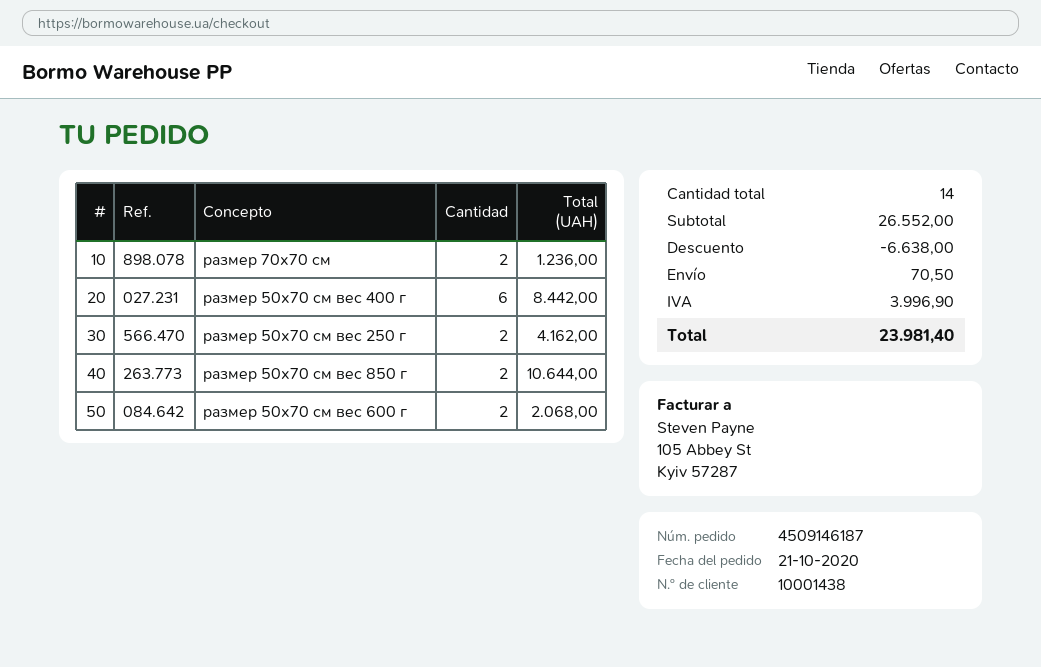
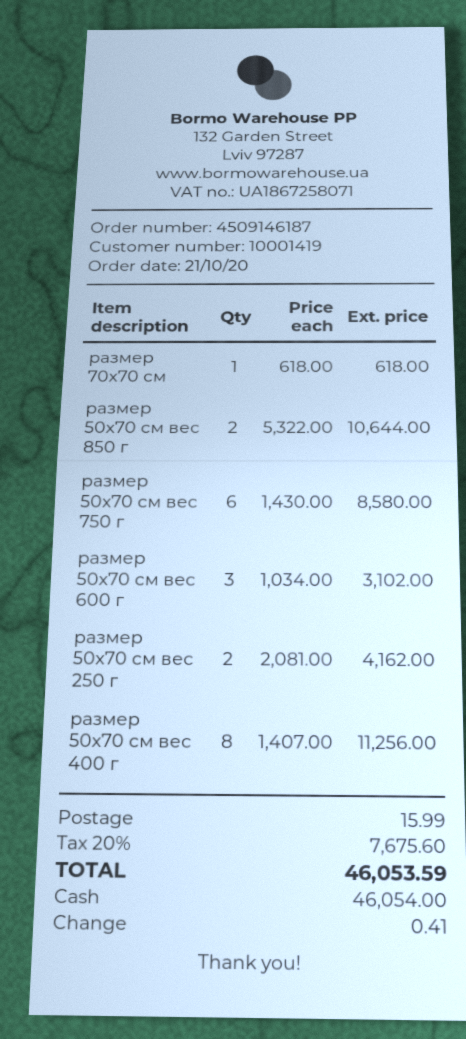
customer number: 10001438 -> 10001419
размер 70х70 см: 2 for 1236.00 -> 1 for 618.00
размер 50х70 см вес 400 г: 6 for 8442.00 -> 8 for 11256.00
размер 50х70 см вес 600 г: 2 for 2068.00 -> 3 for 3102.00
размер 50х70 см вес 750 г: none -> 6 for 8580.00
discount: 6638.00 -> none
shipping: 70.50 -> 15.99
tax: 3996.90 -> 7675.60
total: 23981.40 -> 46053.59

